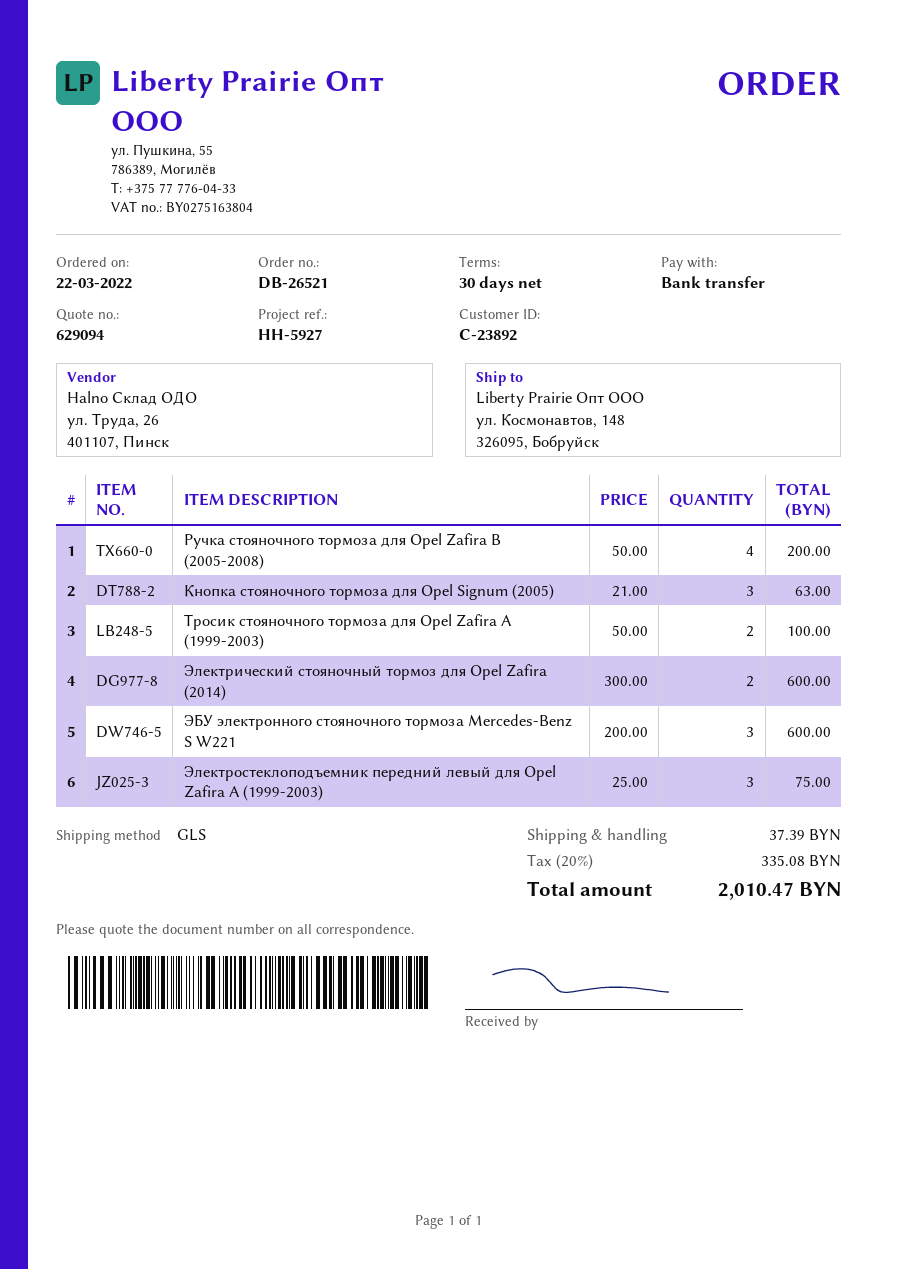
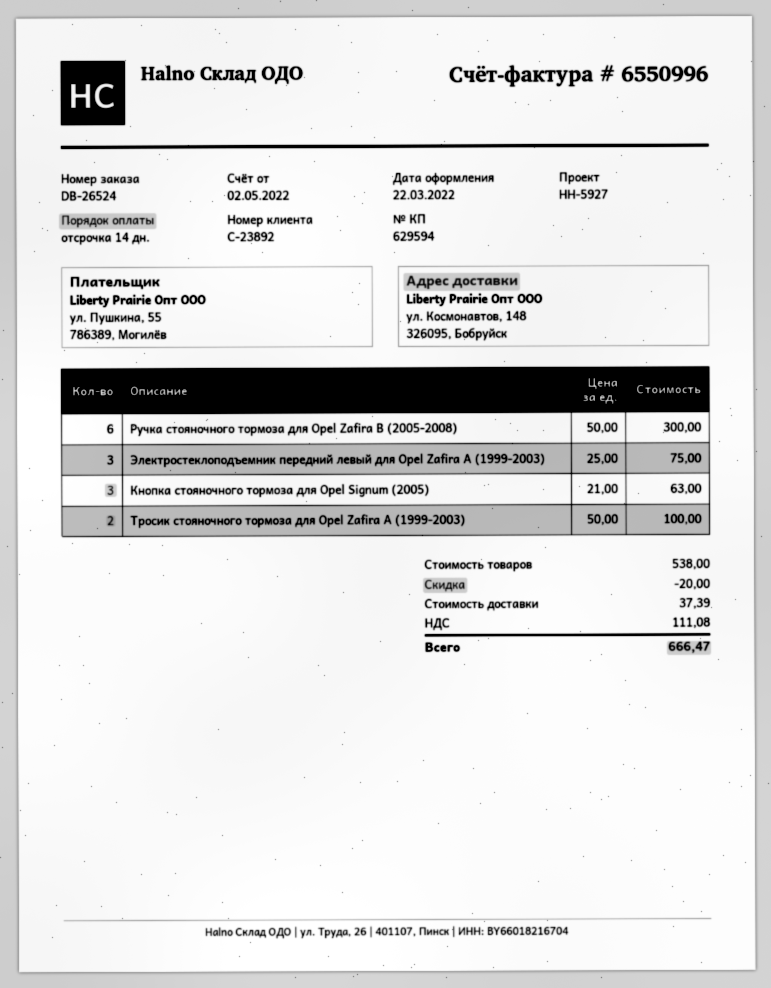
quote number: 629094 -> 629594
order number: DB-26521 -> DB-26524
payment terms: 30 days -> 14 days
Ручка стояночного тормоза для Opel Zafira B (2005-2008): 4 x 50.00 = 200.00 -> 6 x 50.00 = 300.00
Электрический стояночный тормоз для Opel Zafira (2014): 2 x 300.00 = 600.00 -> none
ЭБУ электронного стояночного тормоза Mercedes-Benz S W221: 3 x 200.00 = 600.00 -> none
discount: none -> 20.00
tax: 335.08 -> 111.08
total: 2010.47 -> 666.47

